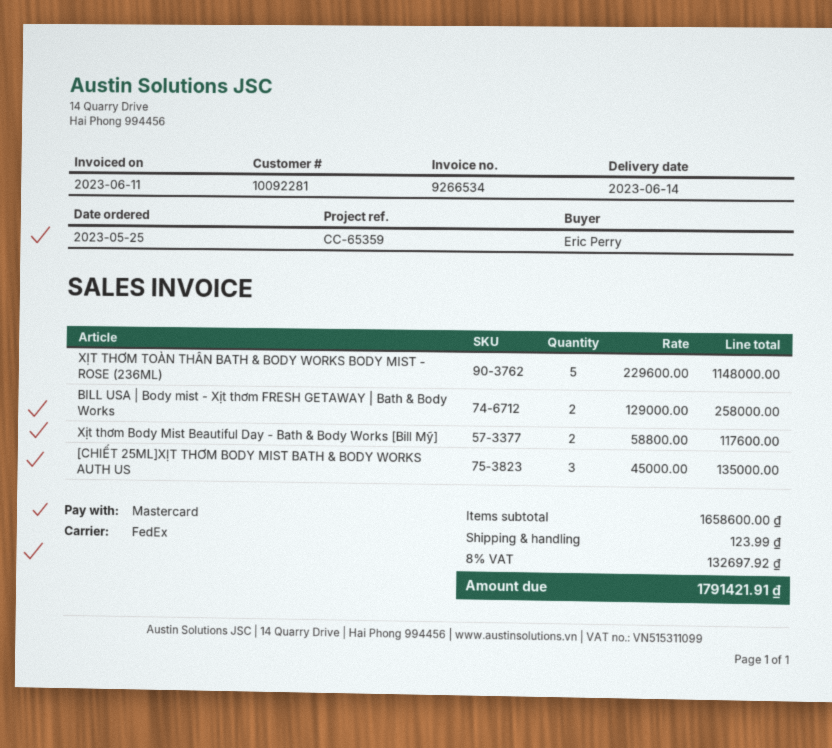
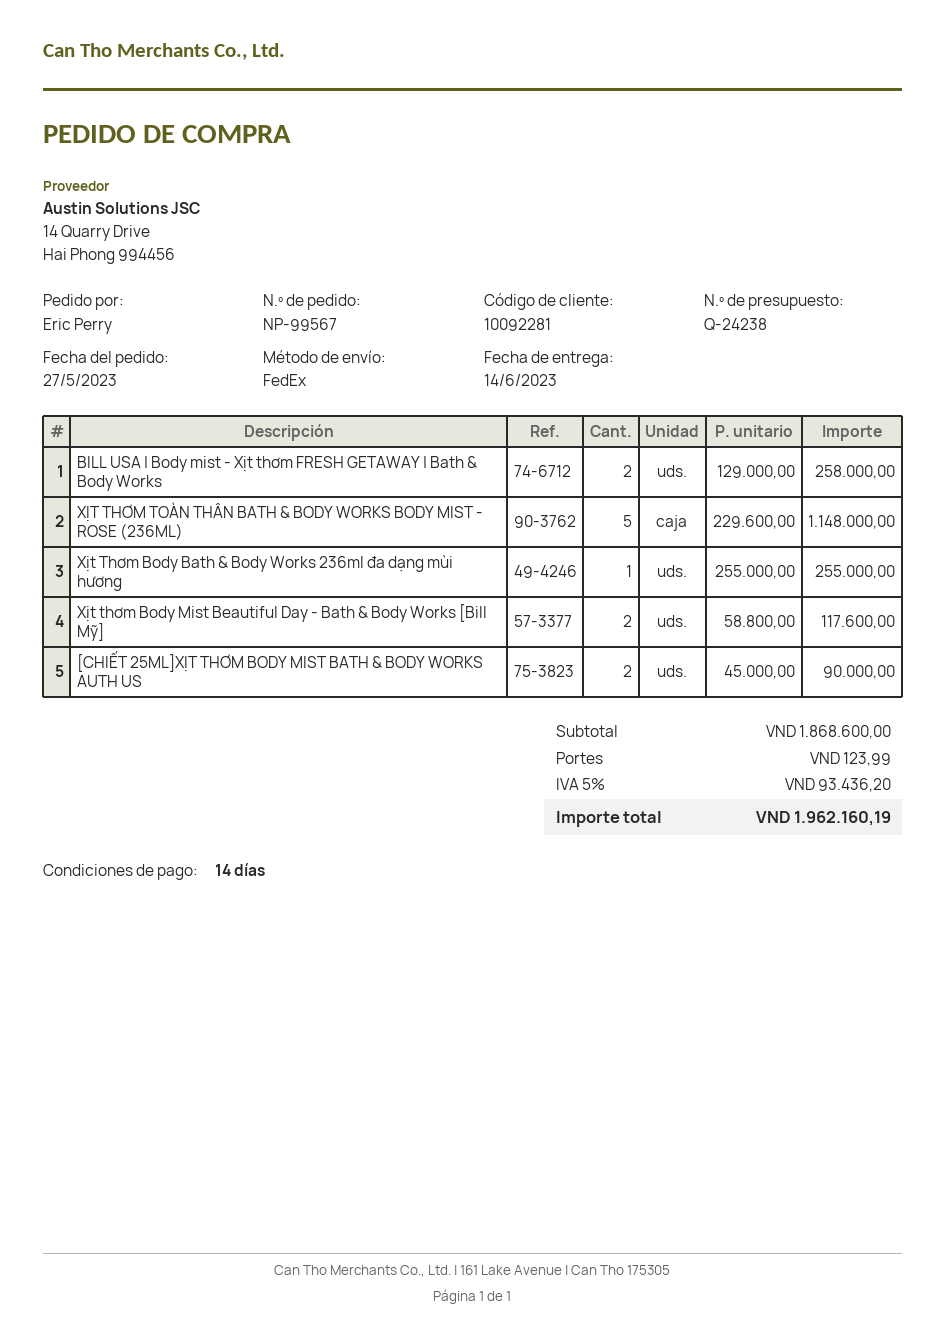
order date: 2023-05-25 -> 2023-05-27
[CHIẾT 25ML]XỊT THƠM BODY MIST BATH & BODY WORKS AUTH US: 3 x 45000.00 = 135000.00 -> 2 x 45000.00 = 90000.00
Xịt Thơm Body Bath & Body Works 236ml đa dạng mùi hương: none -> 1 x 255000.00 = 255000.00
subtotal: 1658600.00 -> 1868600.00
tax: 8% = 132697.92 -> 5% = 93436.20
total: 1791421.91 -> 1962160.19

